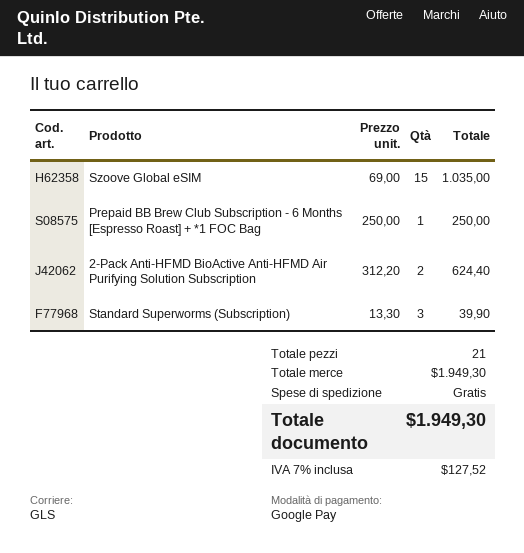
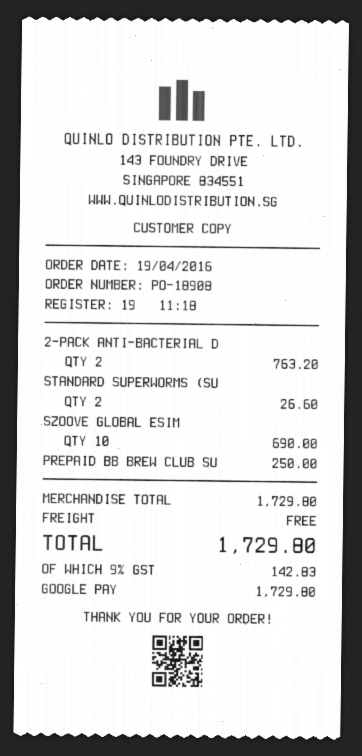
Szoove Global eSIM: 15 for 1035.00 -> 10 for 690.00
2-Pack Anti-HFMD BioActive Anti-HFMD Air Purifying Solution Subscription: 2 for 624.40 -> none
Standard Superworms (Subscription): 3 for 39.90 -> 2 for 26.60
2-PACK ANTI-BACTERIAL D: none -> 2 for 763.20
subtotal: 1949.30 -> 1729.80
tax: 7% = 127.52 -> 9% = 142.83
total: 1949.30 -> 1729.80

